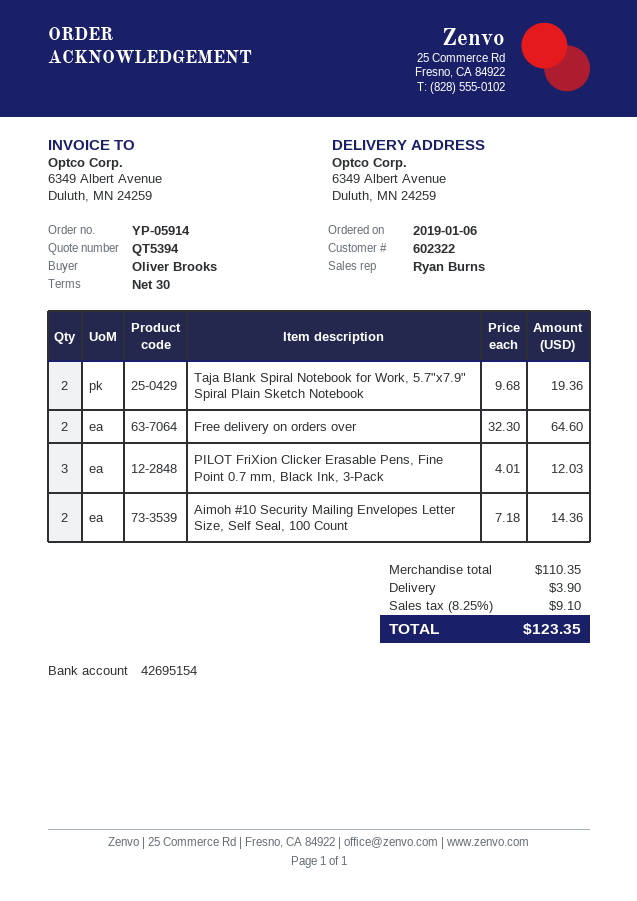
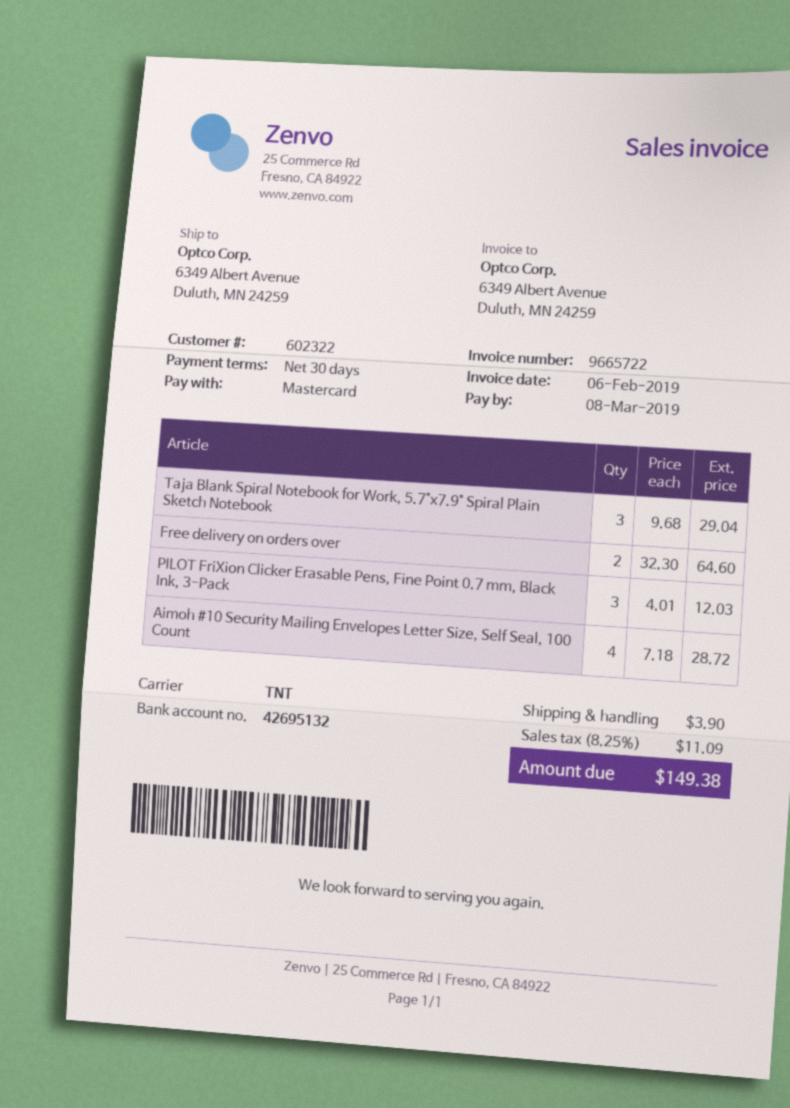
bank account: 42695154 -> 42695132
Taja Blank Spiral Notebook for Work, 5.7"x7.9" Spiral Plain Sketch Notebook: 2 x 9.68 = 19.36 -> 3 x 9.68 = 29.04
Aimoh #10 Security Mailing Envelopes Letter Size, Self Seal, 100 Count: 2 x 7.18 = 14.36 -> 4 x 7.18 = 28.72
tax: 8.25% = 9.10 -> 8.25% = 11.09
total: 123.35 -> 149.38

